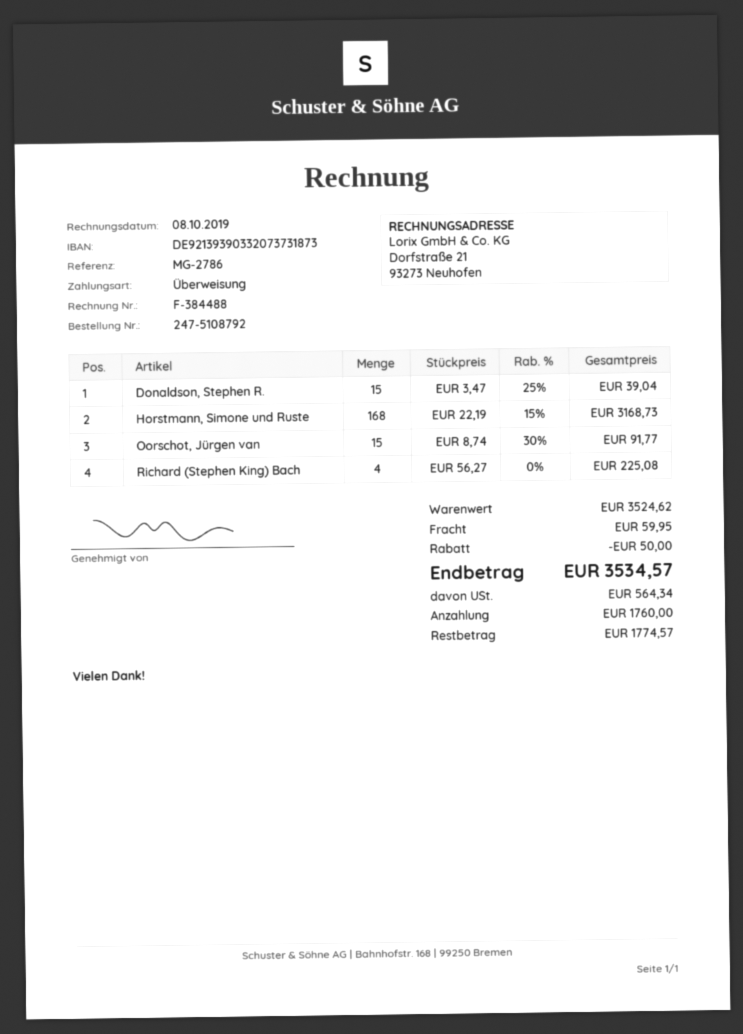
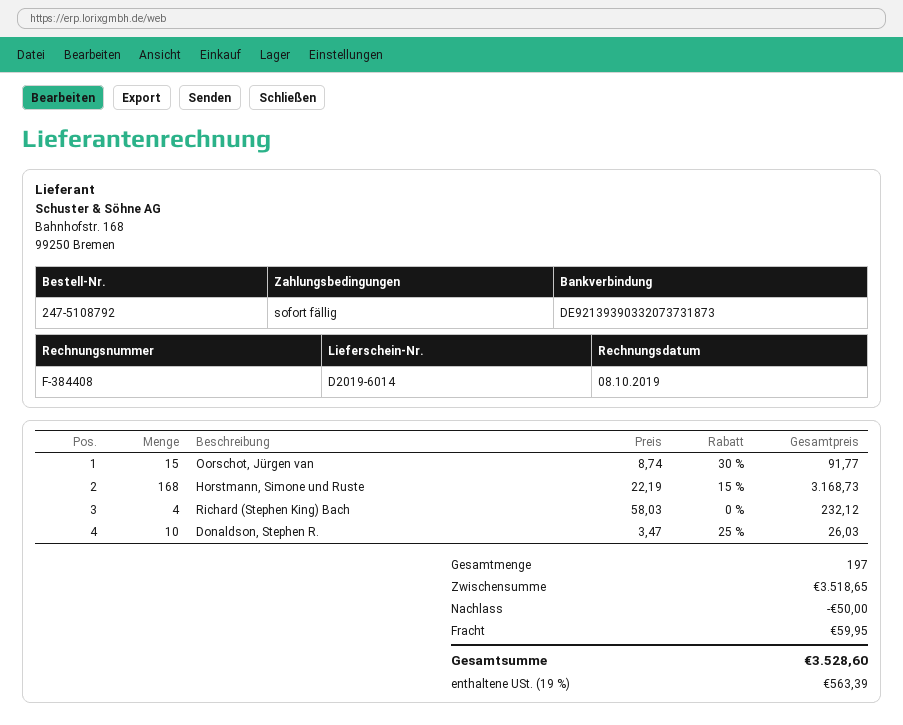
invoice number: F-384488 -> F-384408
Donaldson, Stephen R.: 15 x 3.47 - 25% = 39.04 -> 10 x 3.47 - 25% = 26.03
Richard (Stephen King) Bach: 4 x 56.27 = 225.08 -> 4 x 58.03 = 232.12
subtotal: 3524.62 -> 3518.65
tax: 564.34 -> 563.39
total: 3534.57 -> 3528.60

